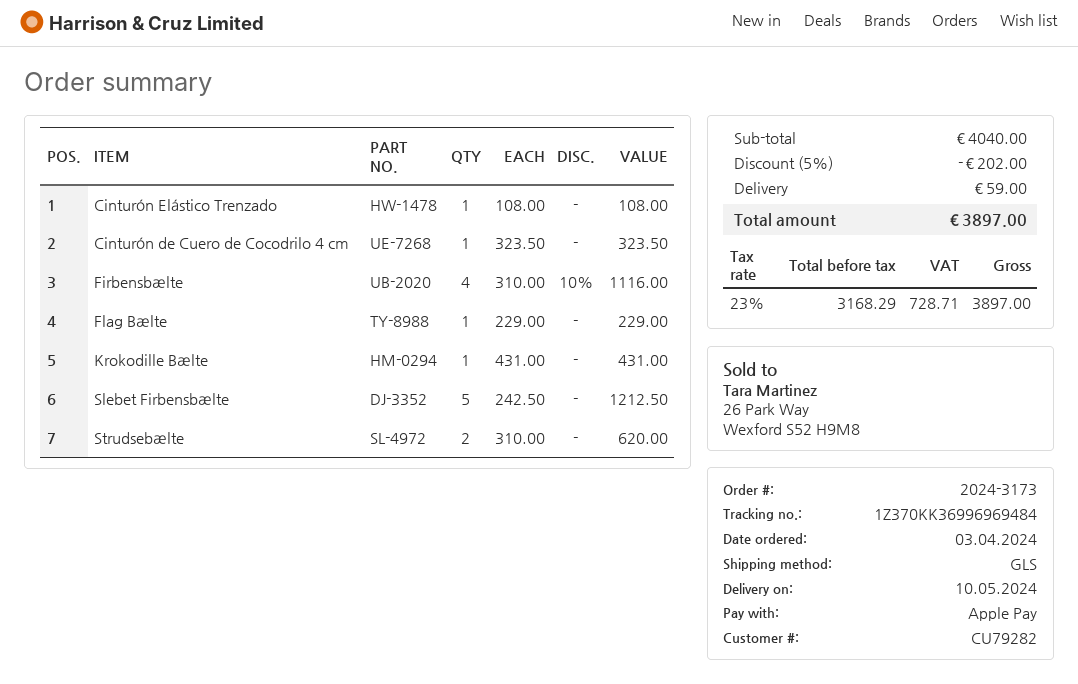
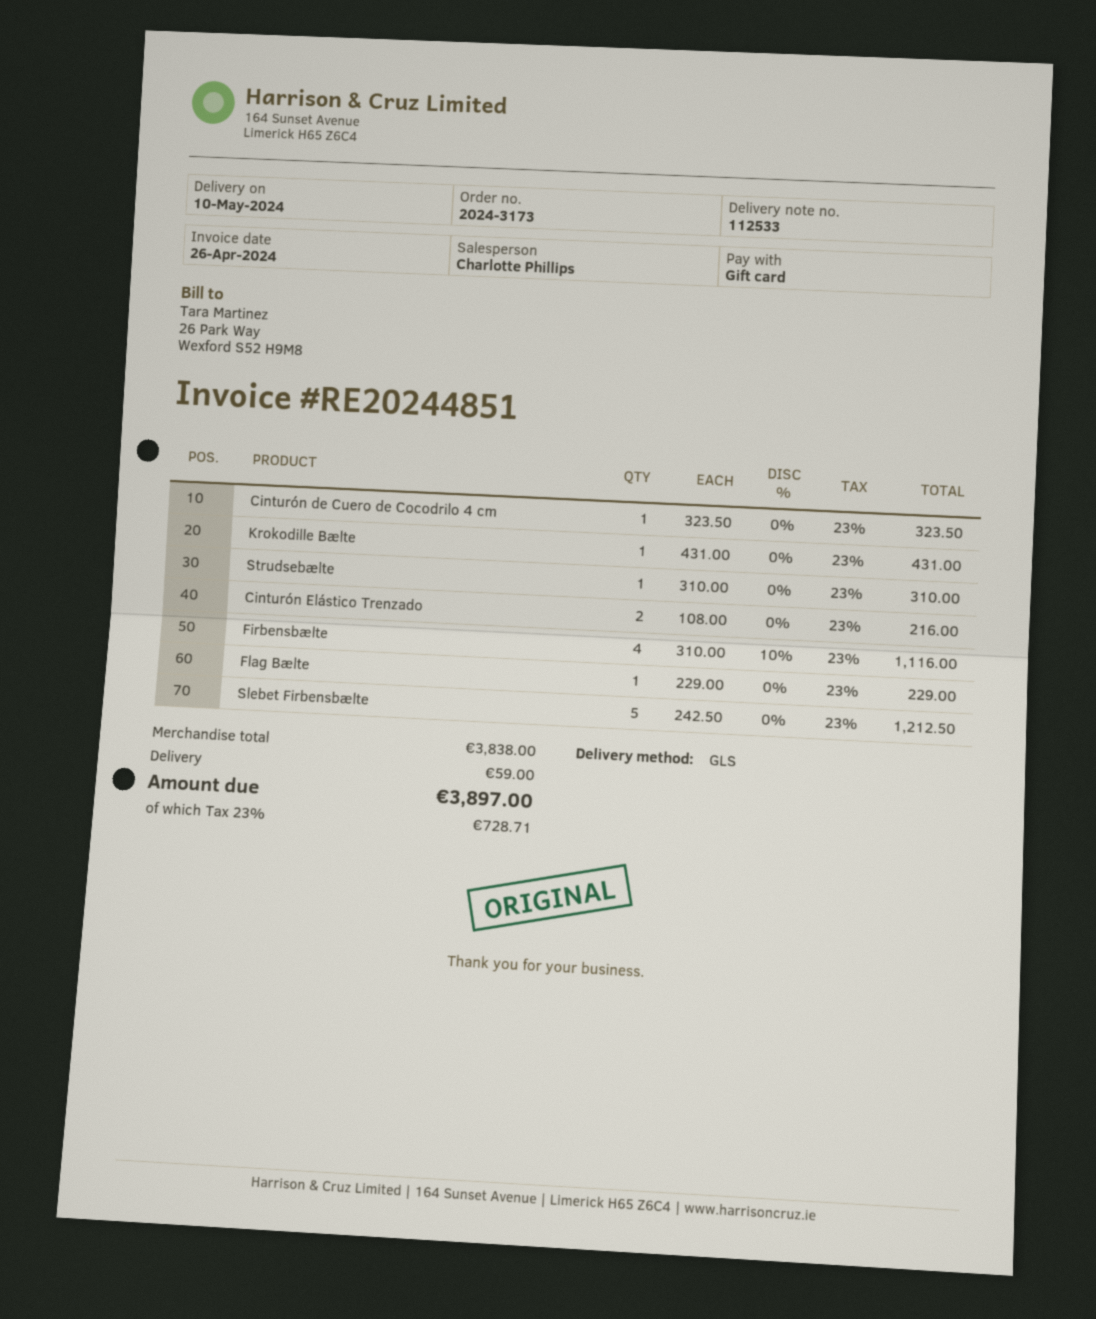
payment method: Apple Pay -> gift card
Cinturón Elástico Trenzado: 1 x 108.00 = 108.00 -> 2 x 108.00 = 216.00
Strudsebælte: 2 x 310.00 = 620.00 -> 1 x 310.00 = 310.00
subtotal: 4040.00 -> 3838.00
discount: 5% = 202.00 -> none

